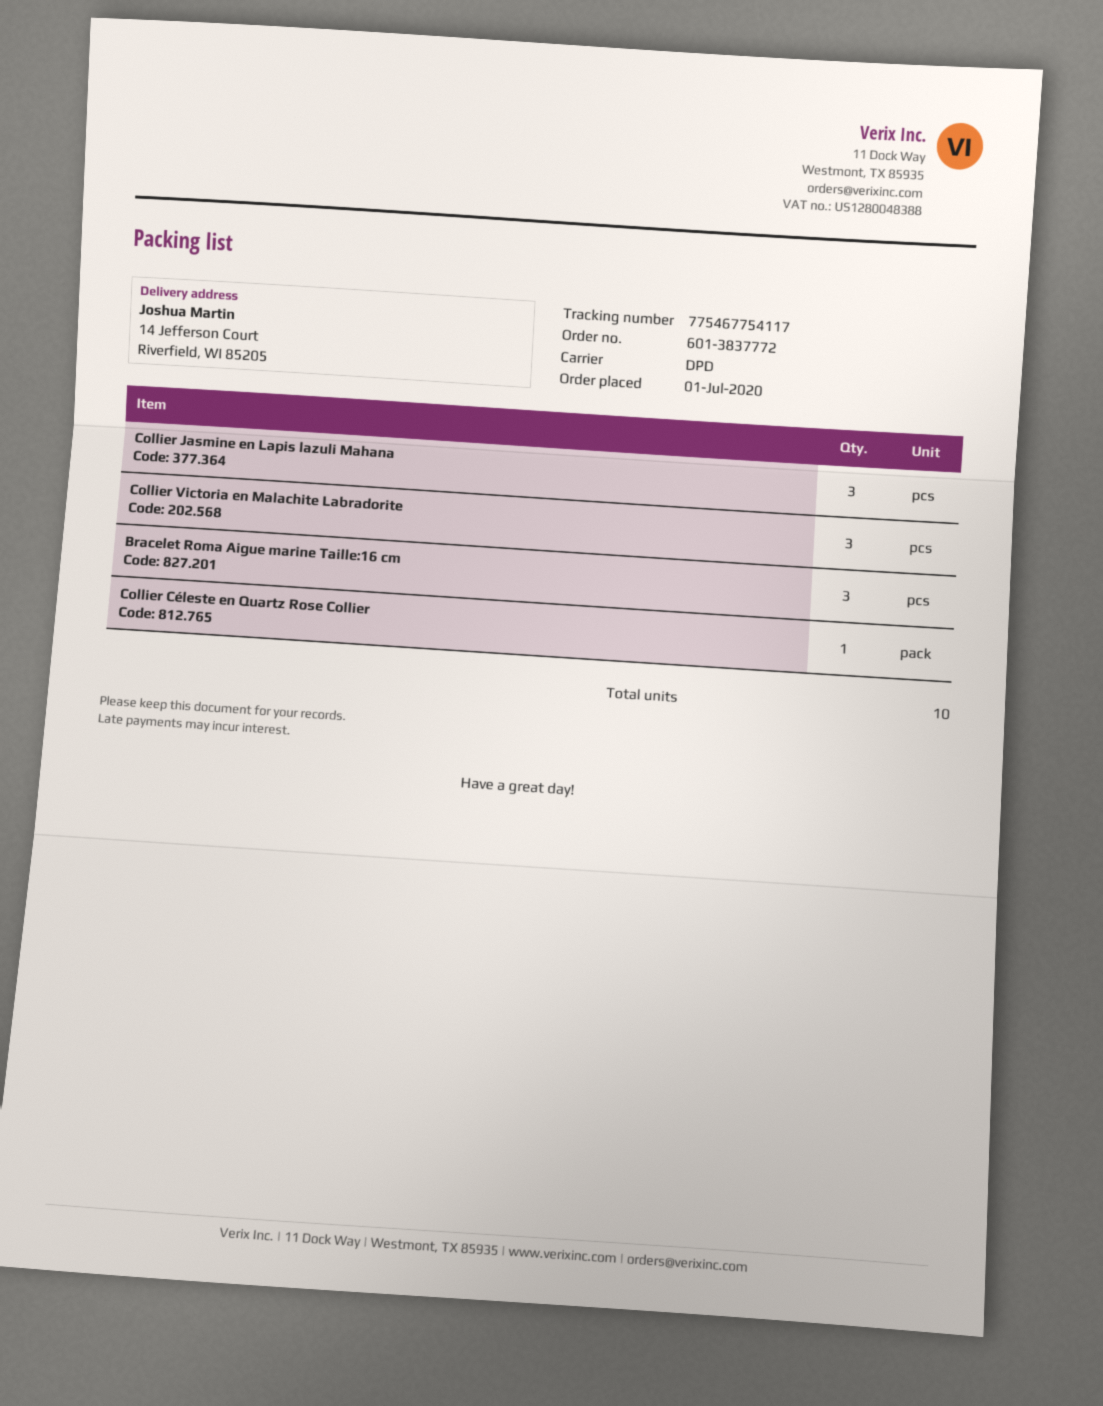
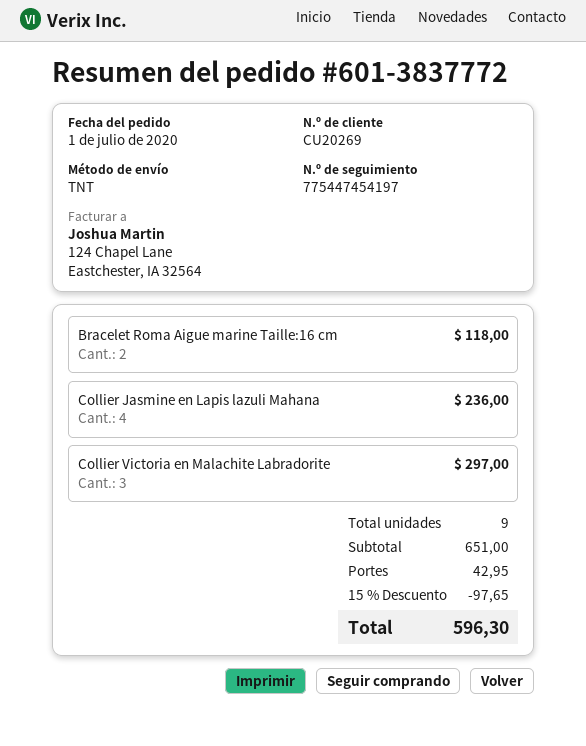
shipping method: DPD -> TNT
tracking number: 775467754117 -> 775447454197
Collier Jasmine en Lapis lazuli Mahana: 3 -> 4
Bracelet Roma Aigue marine Taille:16 cm: 3 -> 2
Collier Céleste en Quartz Rose Collier: 1 -> none
total quantity: 10 -> 9

